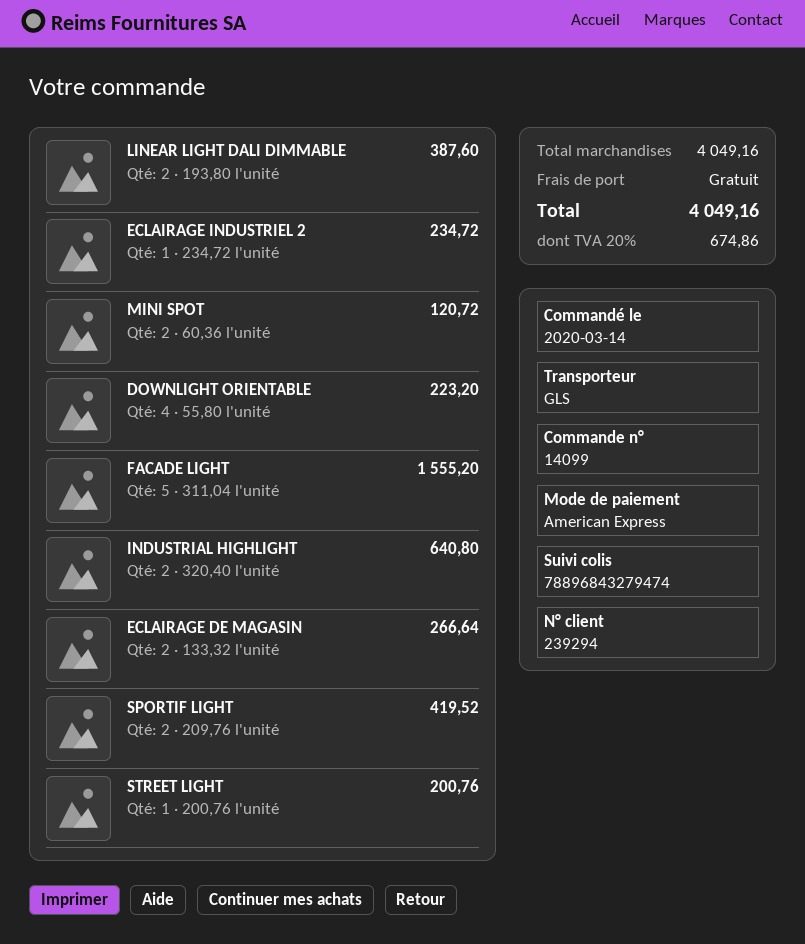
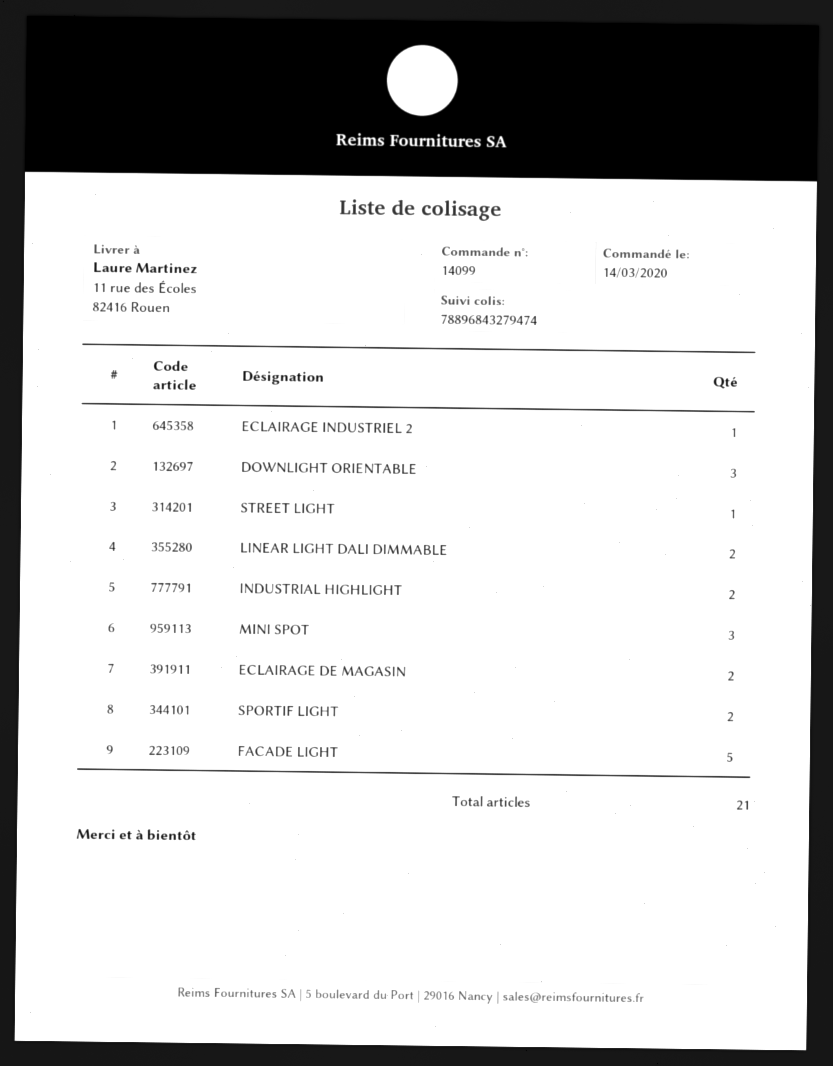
MINI SPOT: 2 -> 3
DOWNLIGHT ORIENTABLE: 4 -> 3

